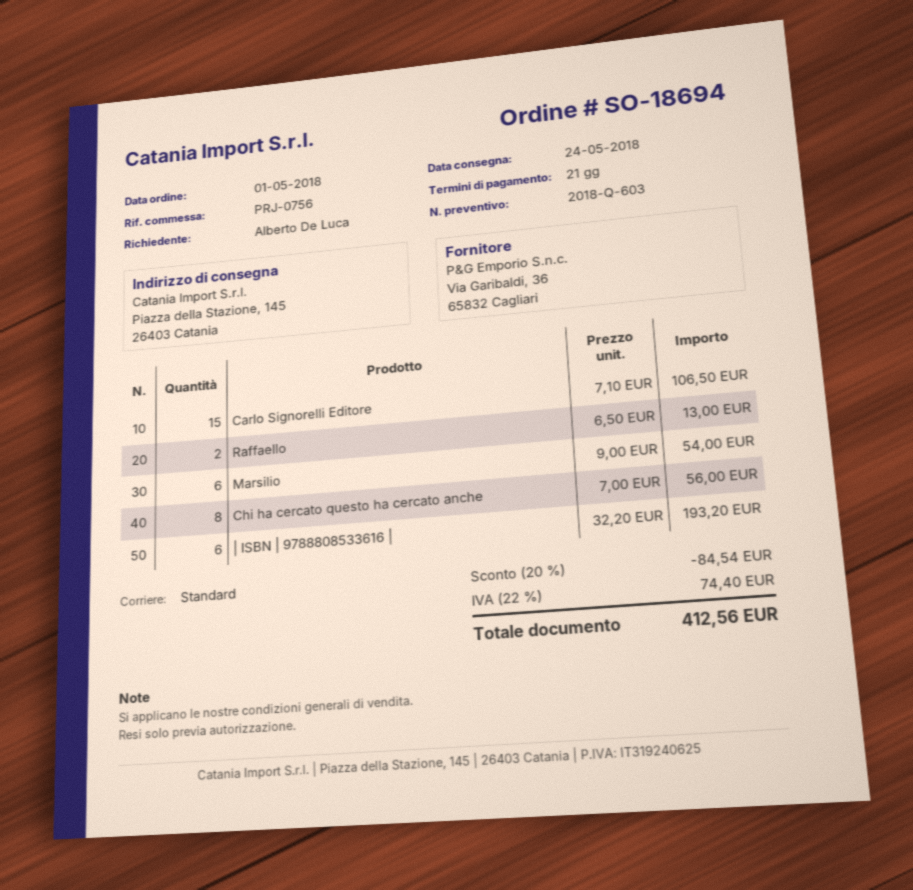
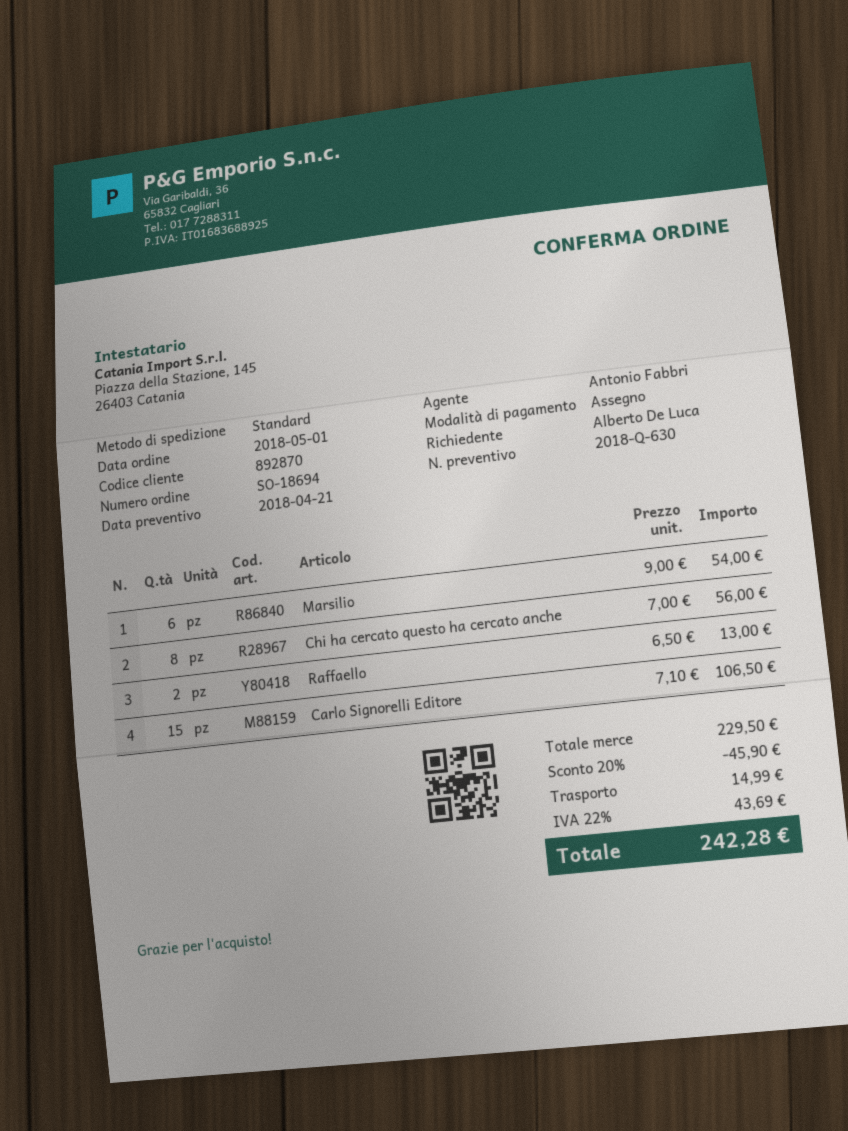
quote number: 2018-Q-603 -> 2018-Q-630
| ISBN | 9788808533616 |: 6 x 32.20 = 193.20 -> none
discount: 20% = 84.54 -> 20% = 45.90
shipping: none -> 14.99
tax: 22% = 74.40 -> 22% = 43.69
total: 412.56 -> 242.28

